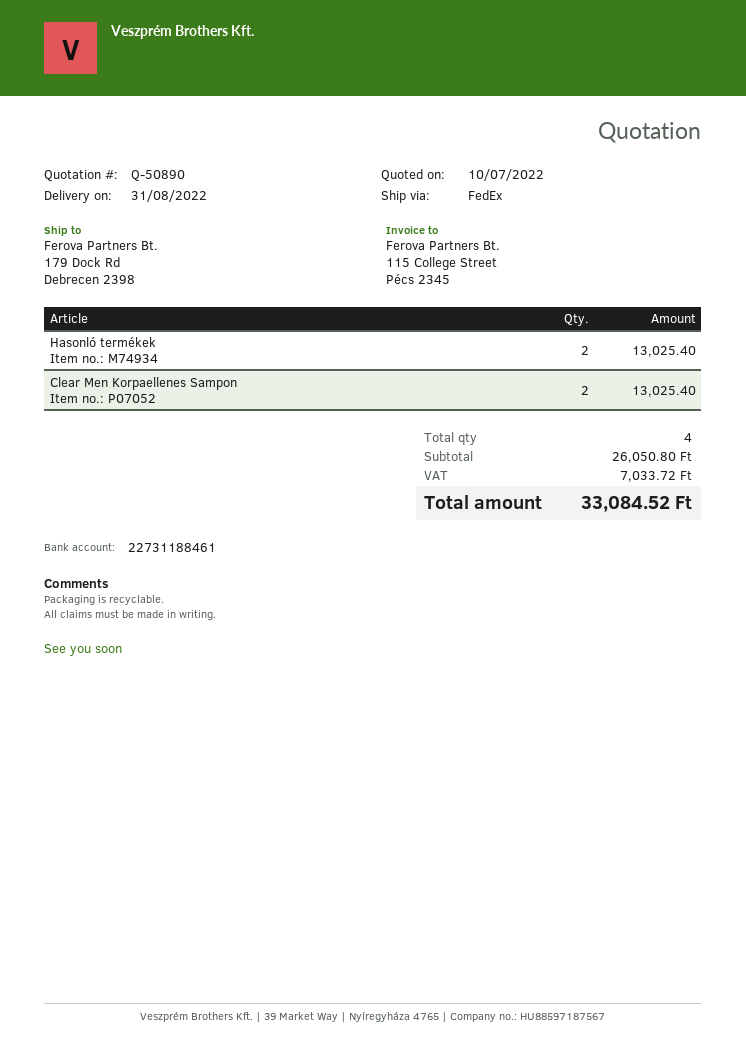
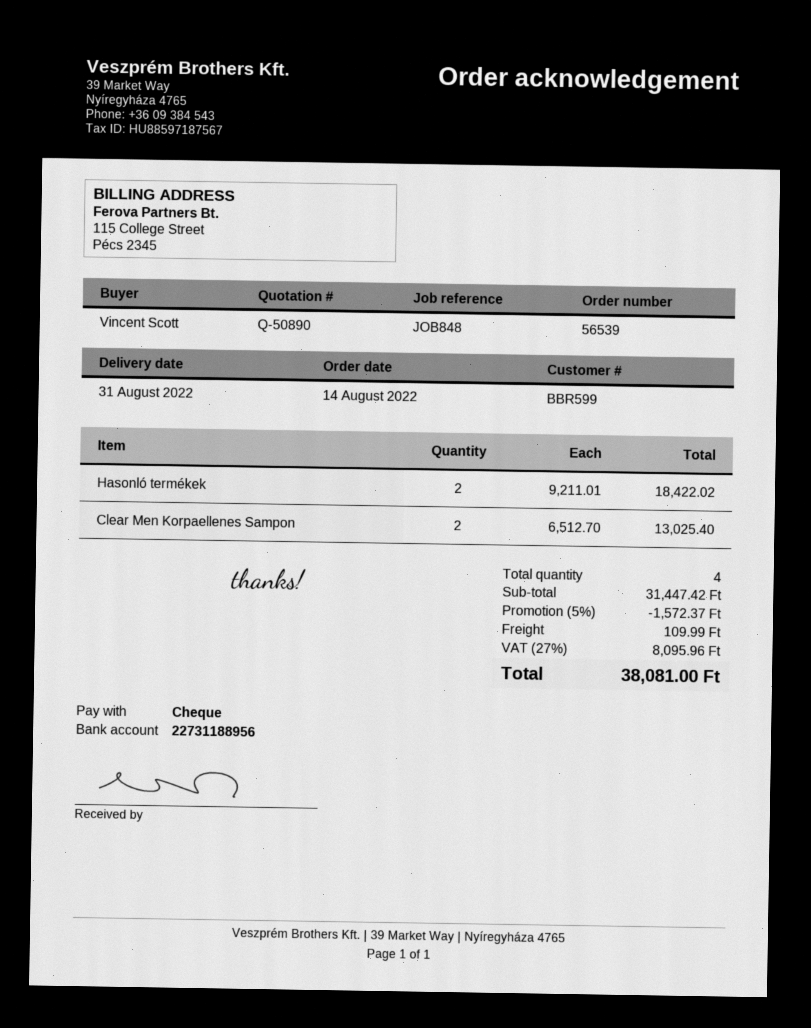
bank account: 22731188461 -> 22731188956
Hasonló termékek: 2 for 13025.40 -> 2 for 18422.02
subtotal: 26050.80 -> 31447.42
discount: none -> 5% = 1572.37
shipping: none -> 109.99
tax: 7033.72 -> 8095.96
total: 33084.52 -> 38081.00

